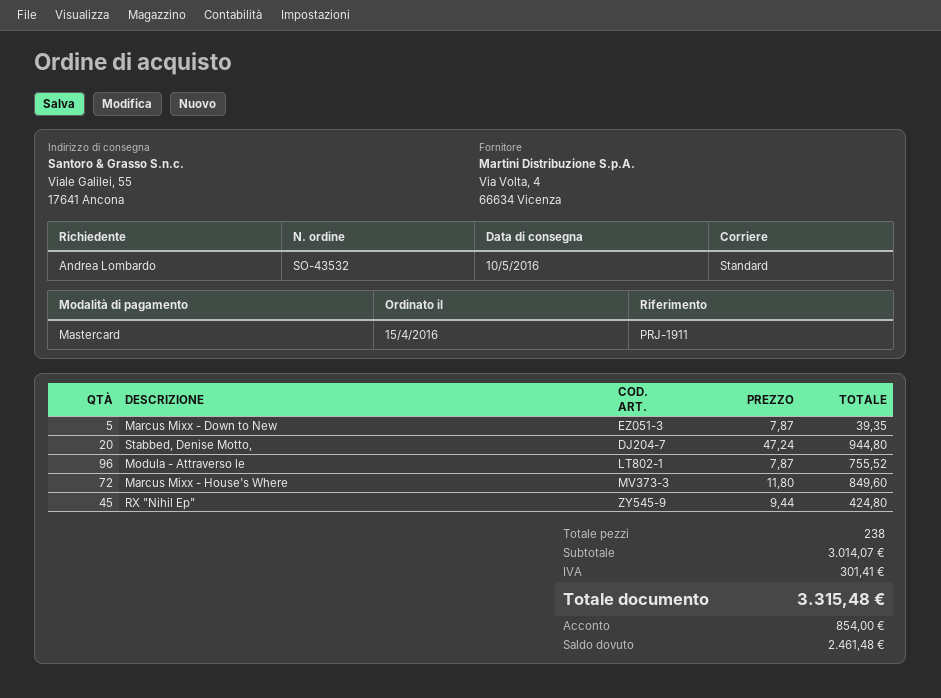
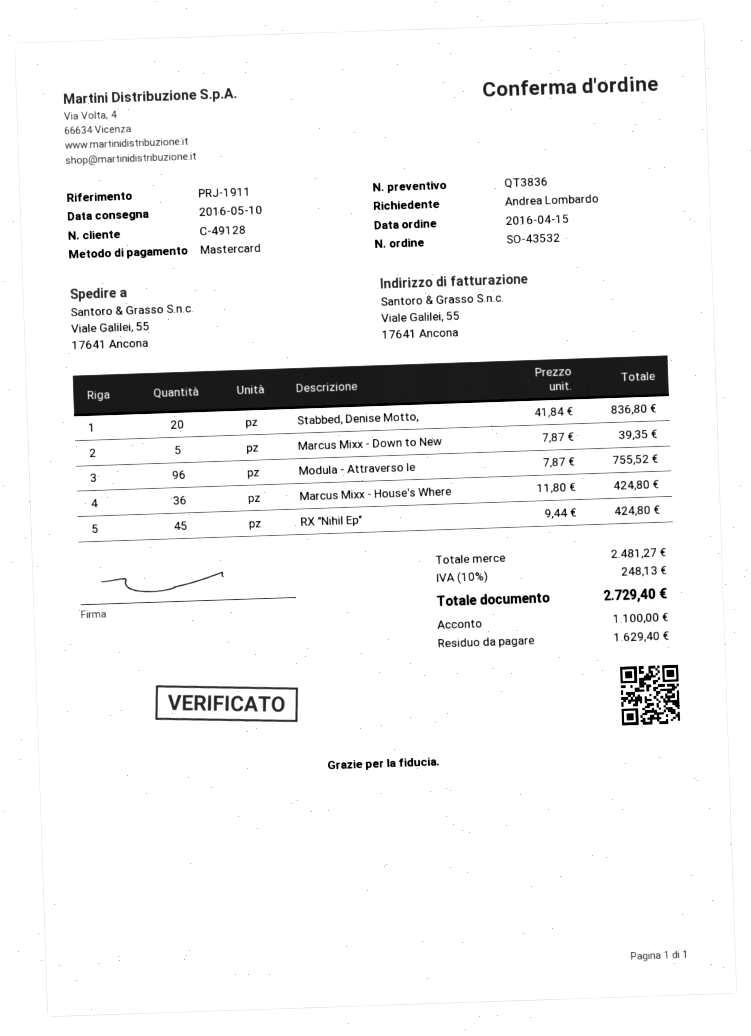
Stabbed, Denise Motto,: 20 x 47.24 = 944.80 -> 20 x 41.84 = 836.80
Marcus Mixx - House's Where: 72 x 11.80 = 849.60 -> 36 x 11.80 = 424.80
subtotal: 3014.07 -> 2481.27
tax: 301.41 -> 248.13
total: 3315.48 -> 2729.40
deposit: 854.00 -> 1100.00
balance: 2461.48 -> 1629.40

